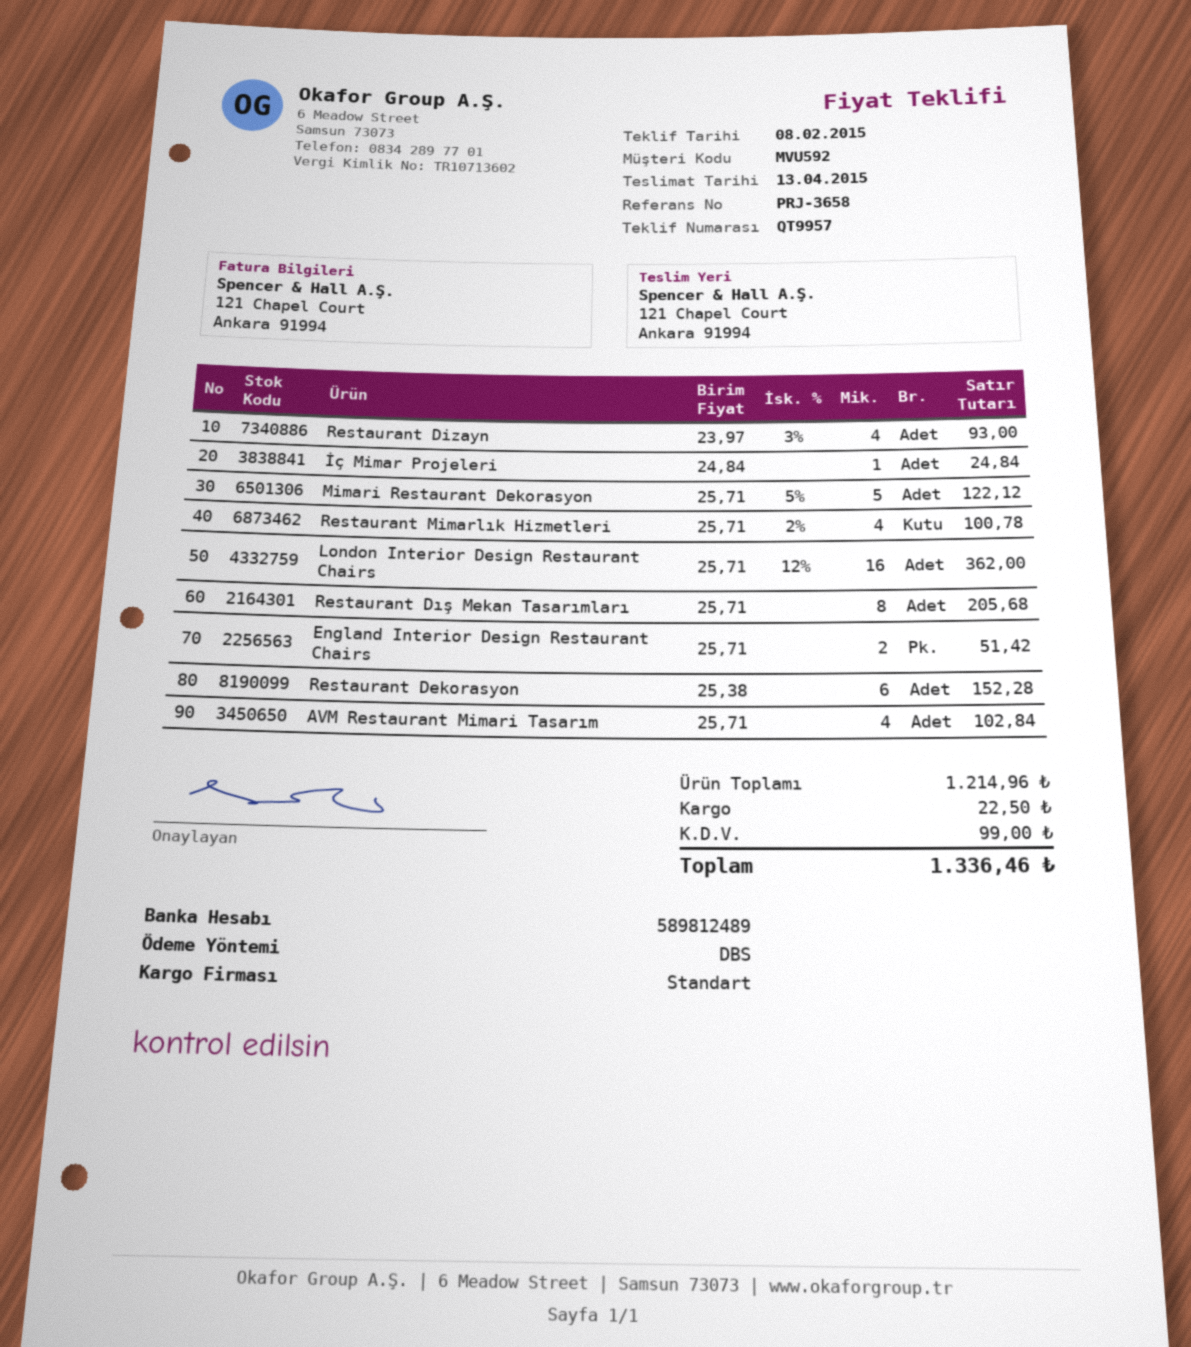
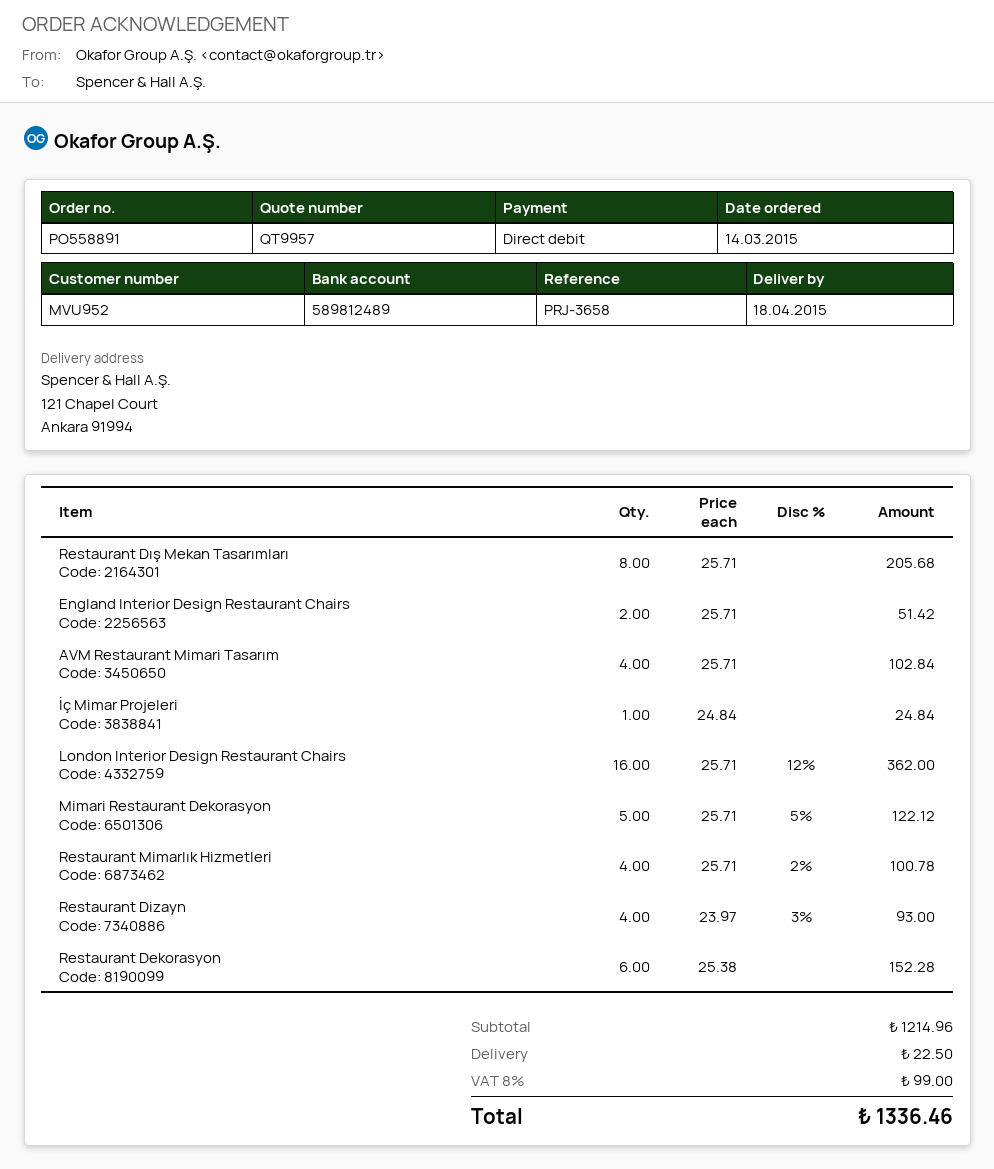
delivery date: 2015-04-13 -> 2015-04-18
customer number: MVU592 -> MVU952

